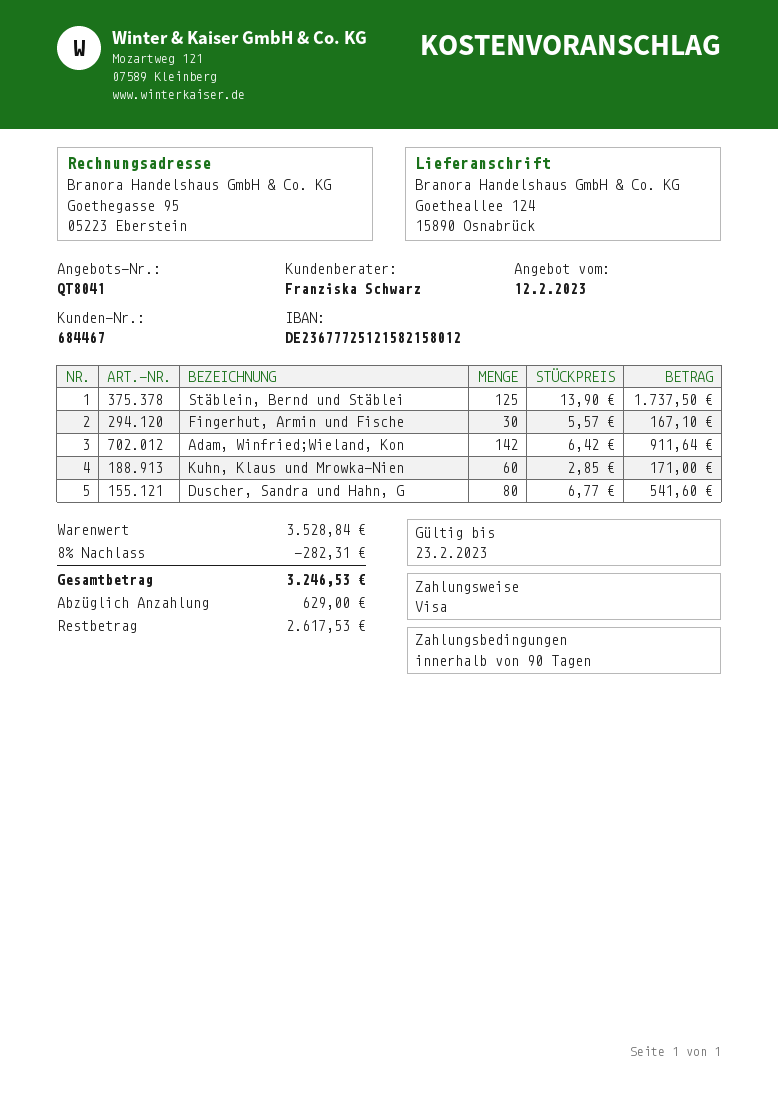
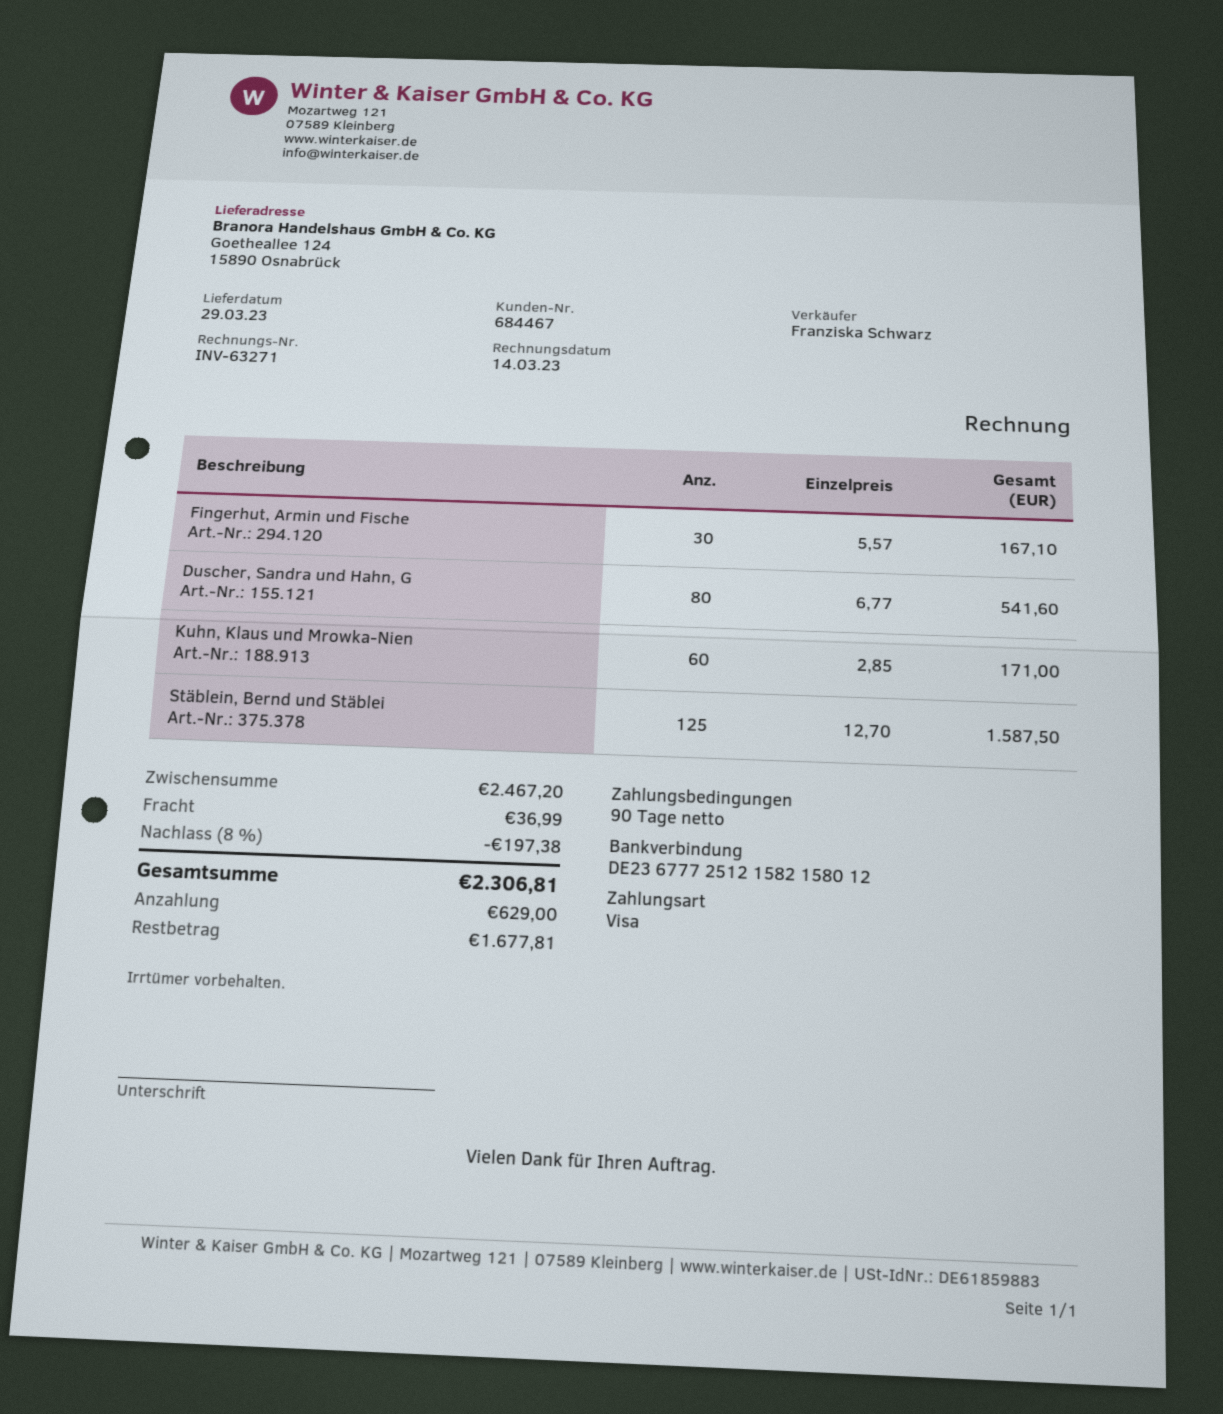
Stäblein, Bernd und Stäblei: 125 x 13.90 = 1737.50 -> 125 x 12.70 = 1587.50
Adam, Winfried;Wieland, Kon: 142 x 6.42 = 911.64 -> none
subtotal: 3528.84 -> 2467.20
discount: 8% = 282.31 -> 8% = 197.38
shipping: none -> 36.99
total: 3246.53 -> 2306.81
balance: 2617.53 -> 1677.81

